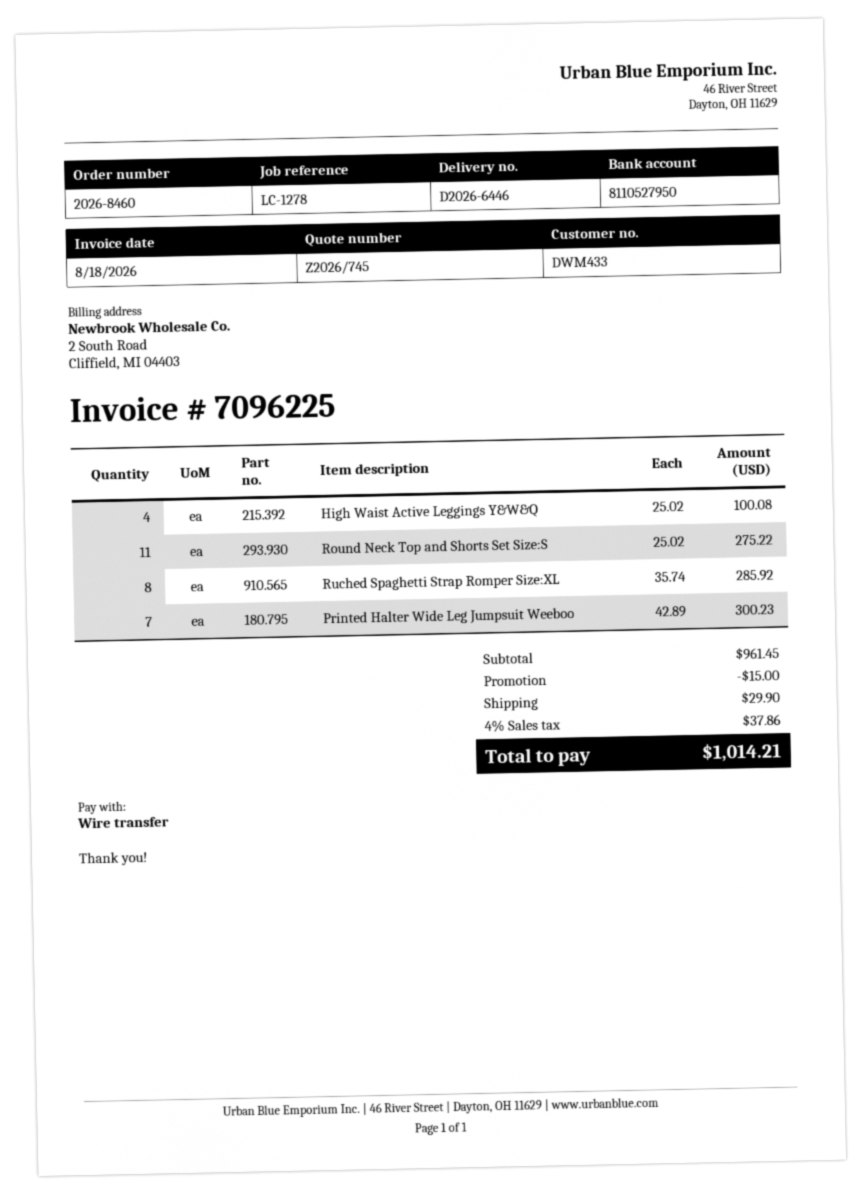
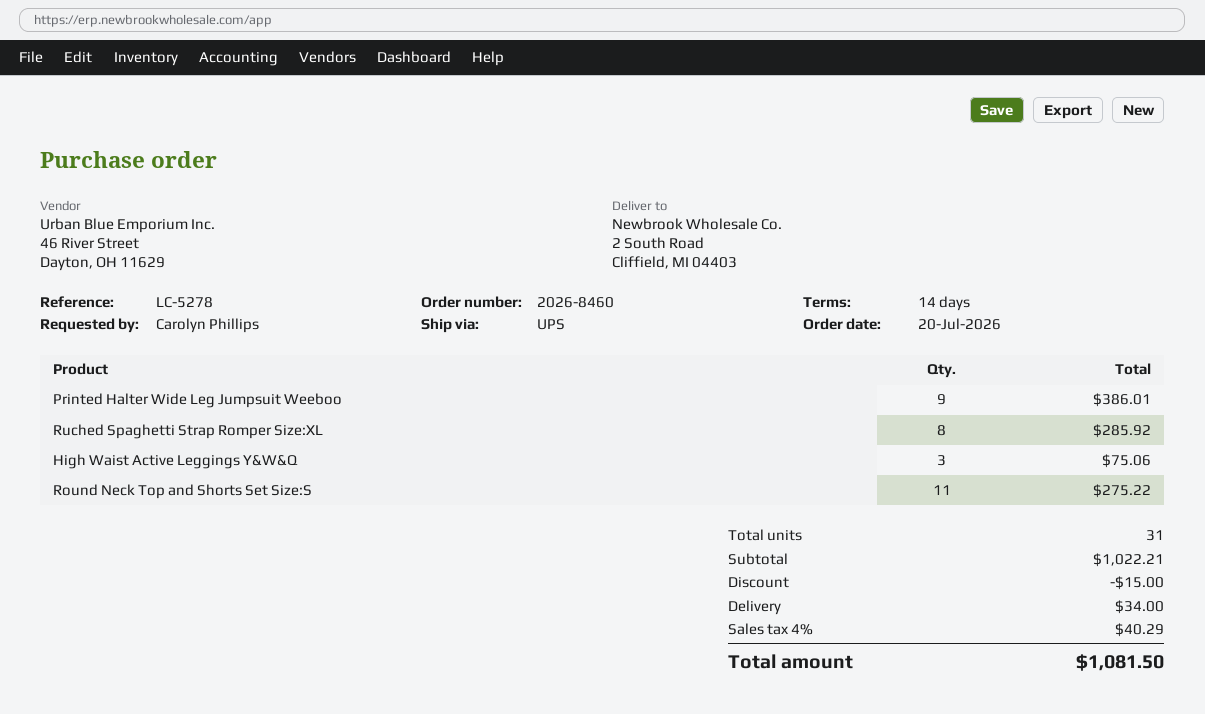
reference: LC-1278 -> LC-5278
High Waist Active Leggings Y&W&Q: 4 for 100.08 -> 3 for 75.06
Printed Halter Wide Leg Jumpsuit Weeboo: 7 for 300.23 -> 9 for 386.01
subtotal: 961.45 -> 1022.21
shipping: 29.90 -> 34.00
tax: 4% = 37.86 -> 4% = 40.29
total: 1014.21 -> 1081.50

